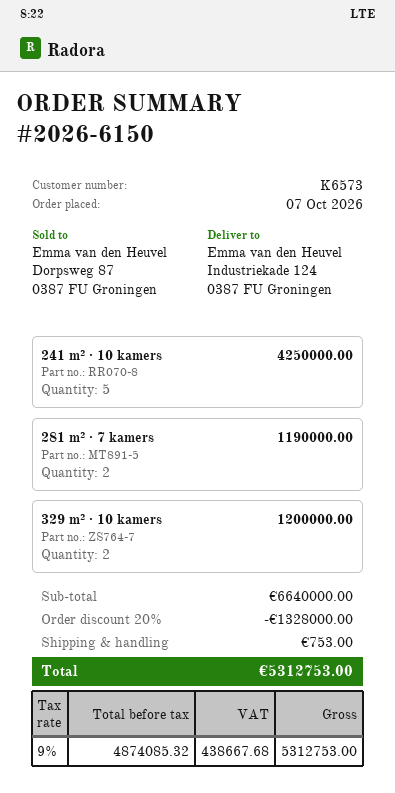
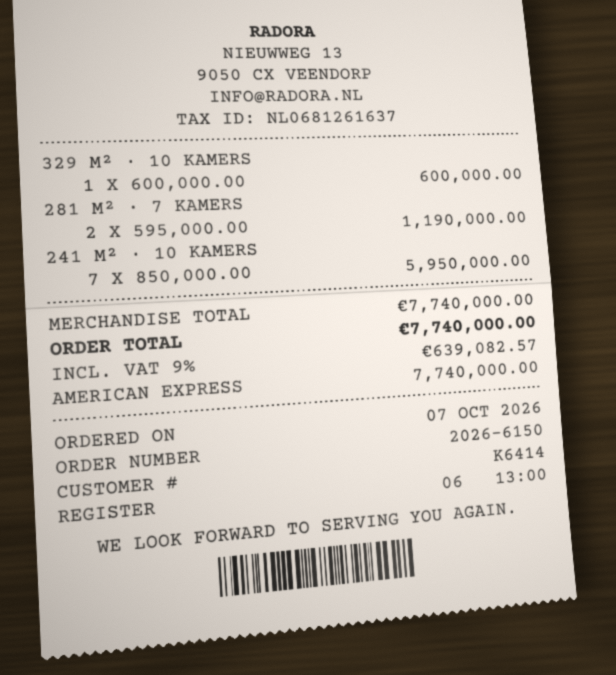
customer number: K6573 -> K6414
241 m² · 10 kamers: 5 for 4250000.00 -> 7 for 5950000.00
329 m² · 10 kamers: 2 for 1200000.00 -> 1 for 600000.00
subtotal: 6640000.00 -> 7740000.00
discount: 20% = 1328000.00 -> none
shipping: 753.00 -> none
tax: 9% = 438667.68 -> 9% = 639082.57
total: 5312753.00 -> 7740000.00

